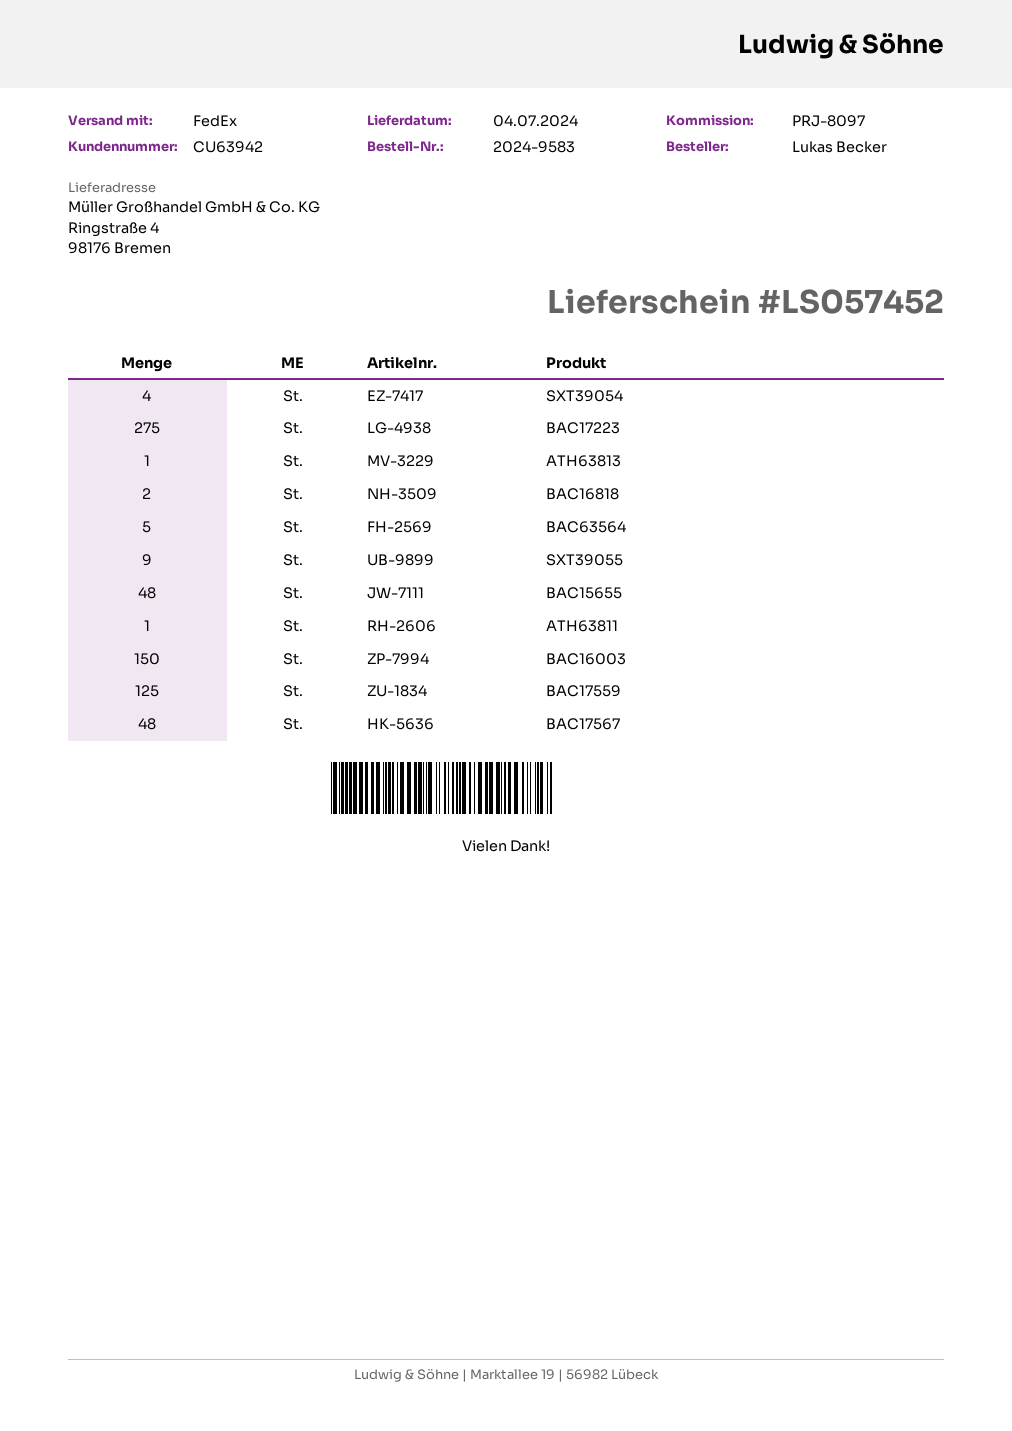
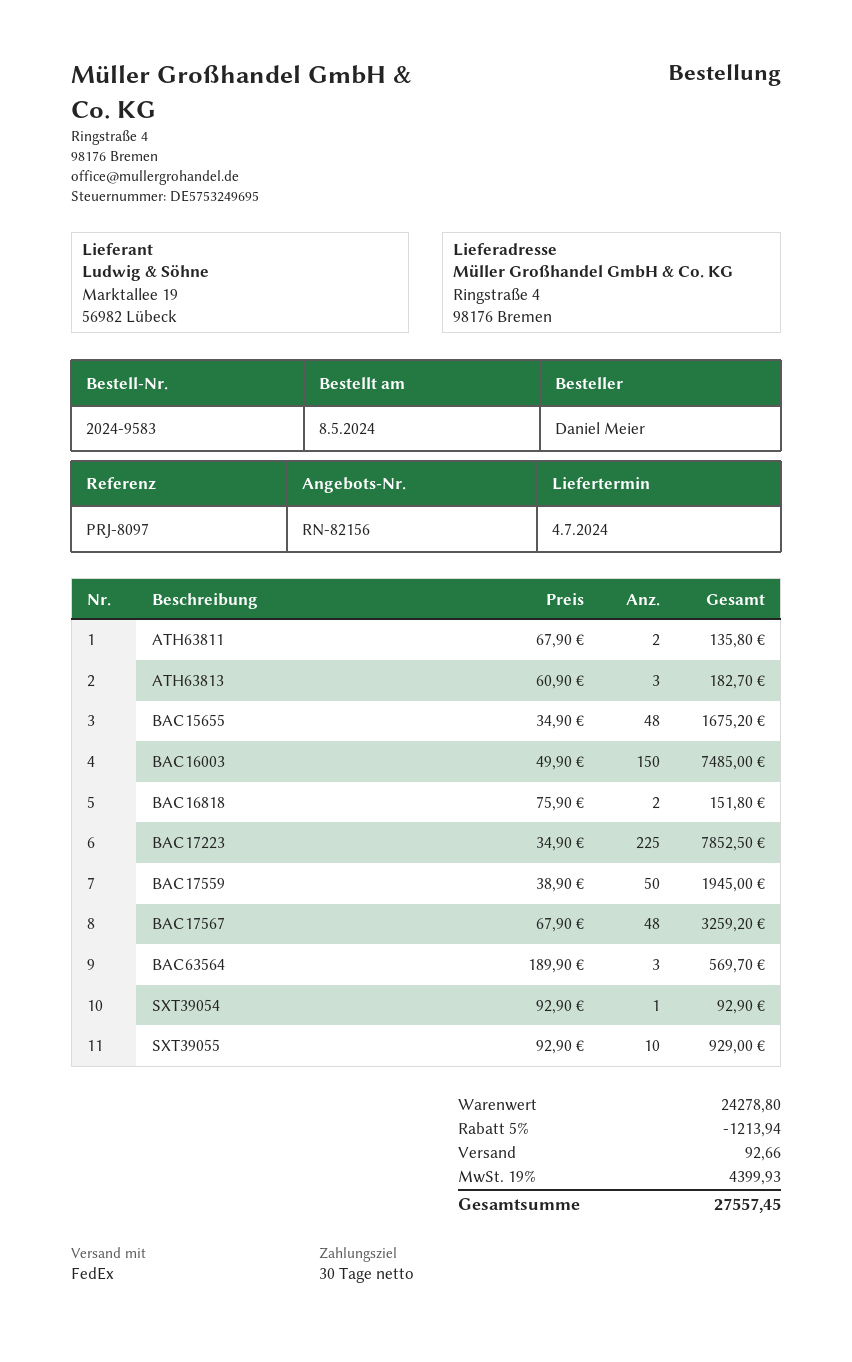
ordered by: Lukas Becker -> Daniel Meier
SXT39054: 4 -> 1
BAC17223: 275 -> 225
ATH63813: 1 -> 3
BAC63564: 5 -> 3
SXT39055: 9 -> 10
ATH63811: 1 -> 2
BAC17559: 125 -> 50

